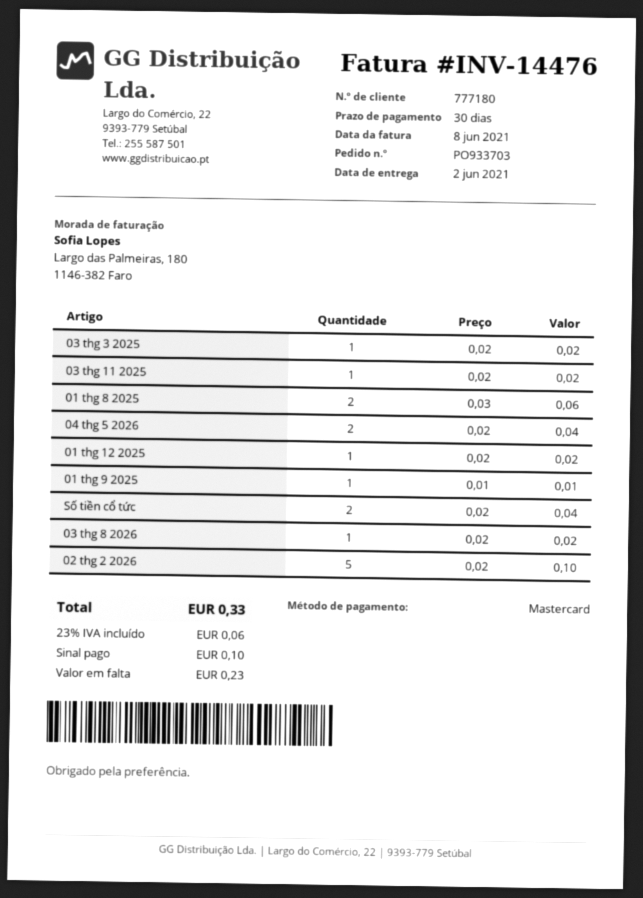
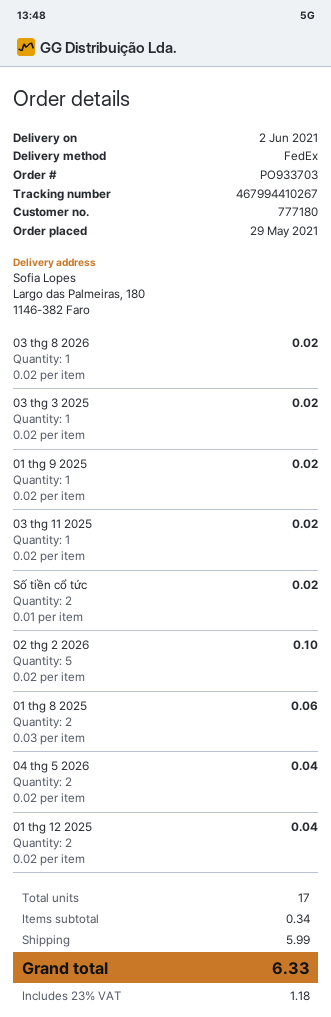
01 thg 12 2025: 1 x 0.02 = 0.02 -> 2 x 0.02 = 0.04
01 thg 9 2025: 1 x 0.01 = 0.01 -> 1 x 0.02 = 0.02
Số tiền cổ tức: 2 x 0.02 = 0.04 -> 2 x 0.01 = 0.02
shipping: none -> 5.99
tax: 23% = 0.06 -> 23% = 1.18
total: 0.33 -> 6.33

